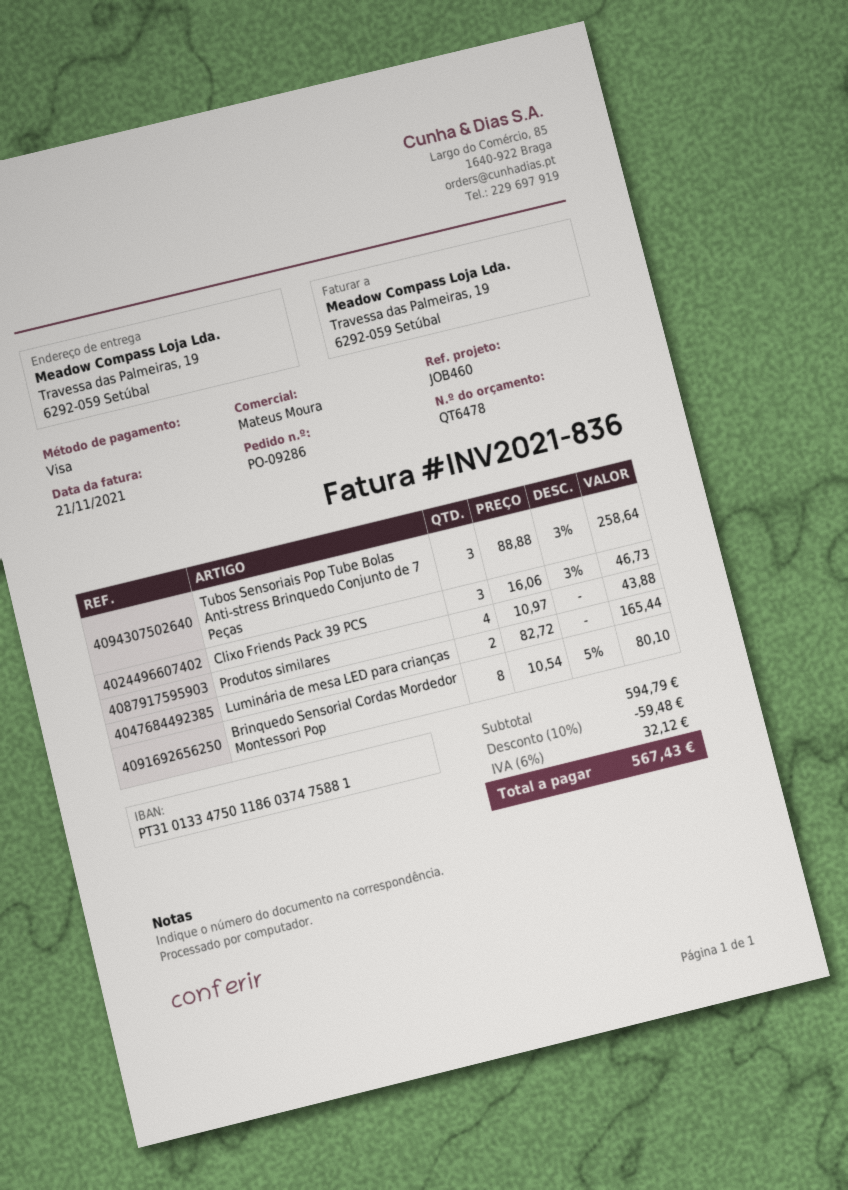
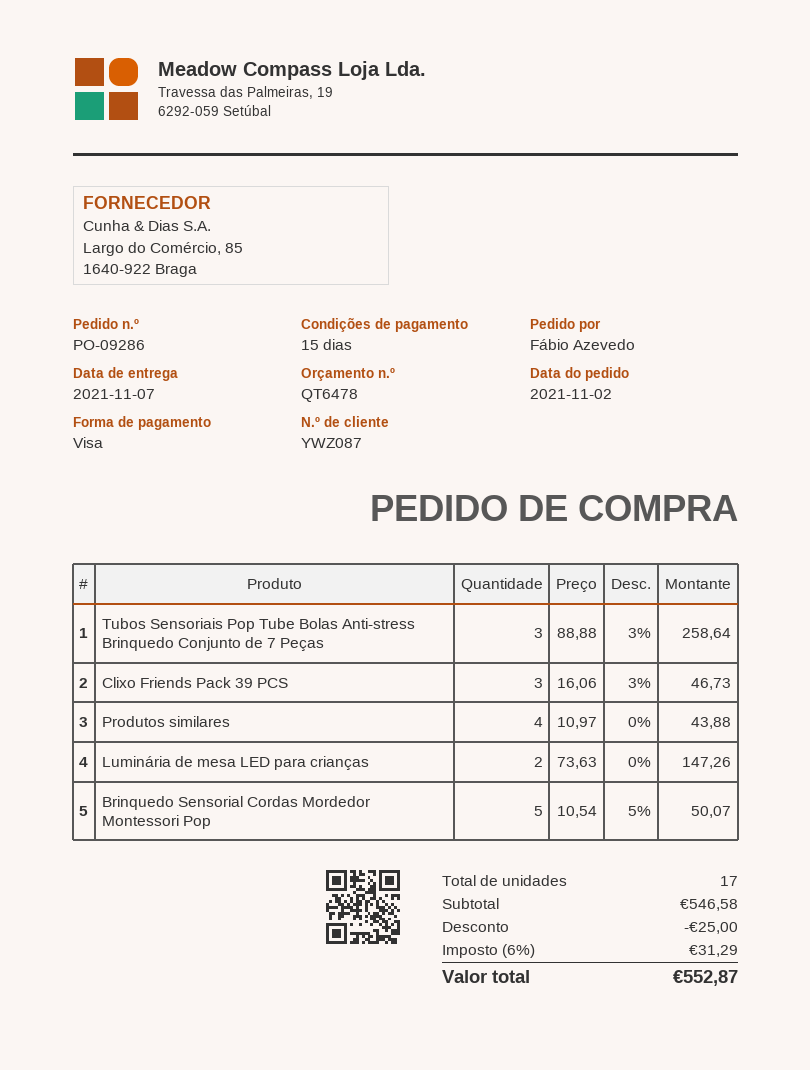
Luminária de mesa LED para crianças: 2 x 82.72 = 165.44 -> 2 x 73.63 = 147.26
Brinquedo Sensorial Cordas Mordedor Montessori Pop: 8 x 10.54 - 5% = 80.10 -> 5 x 10.54 - 5% = 50.07
subtotal: 594.79 -> 546.58
discount: 59.48 -> 25.00
tax: 6% = 32.12 -> 6% = 31.29
total: 567.43 -> 552.87

